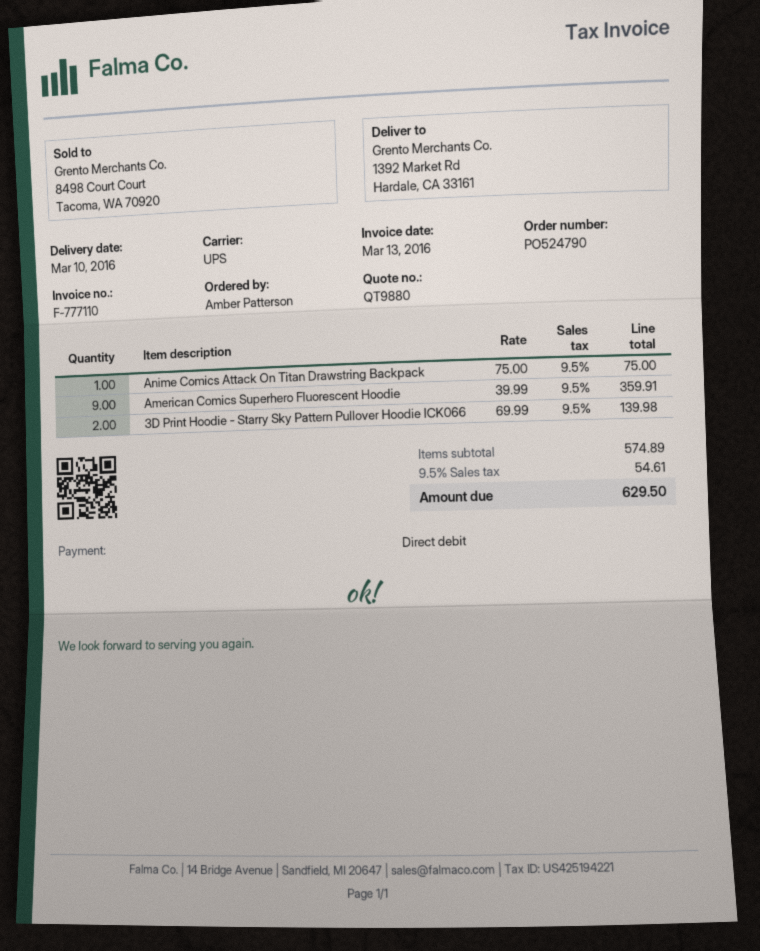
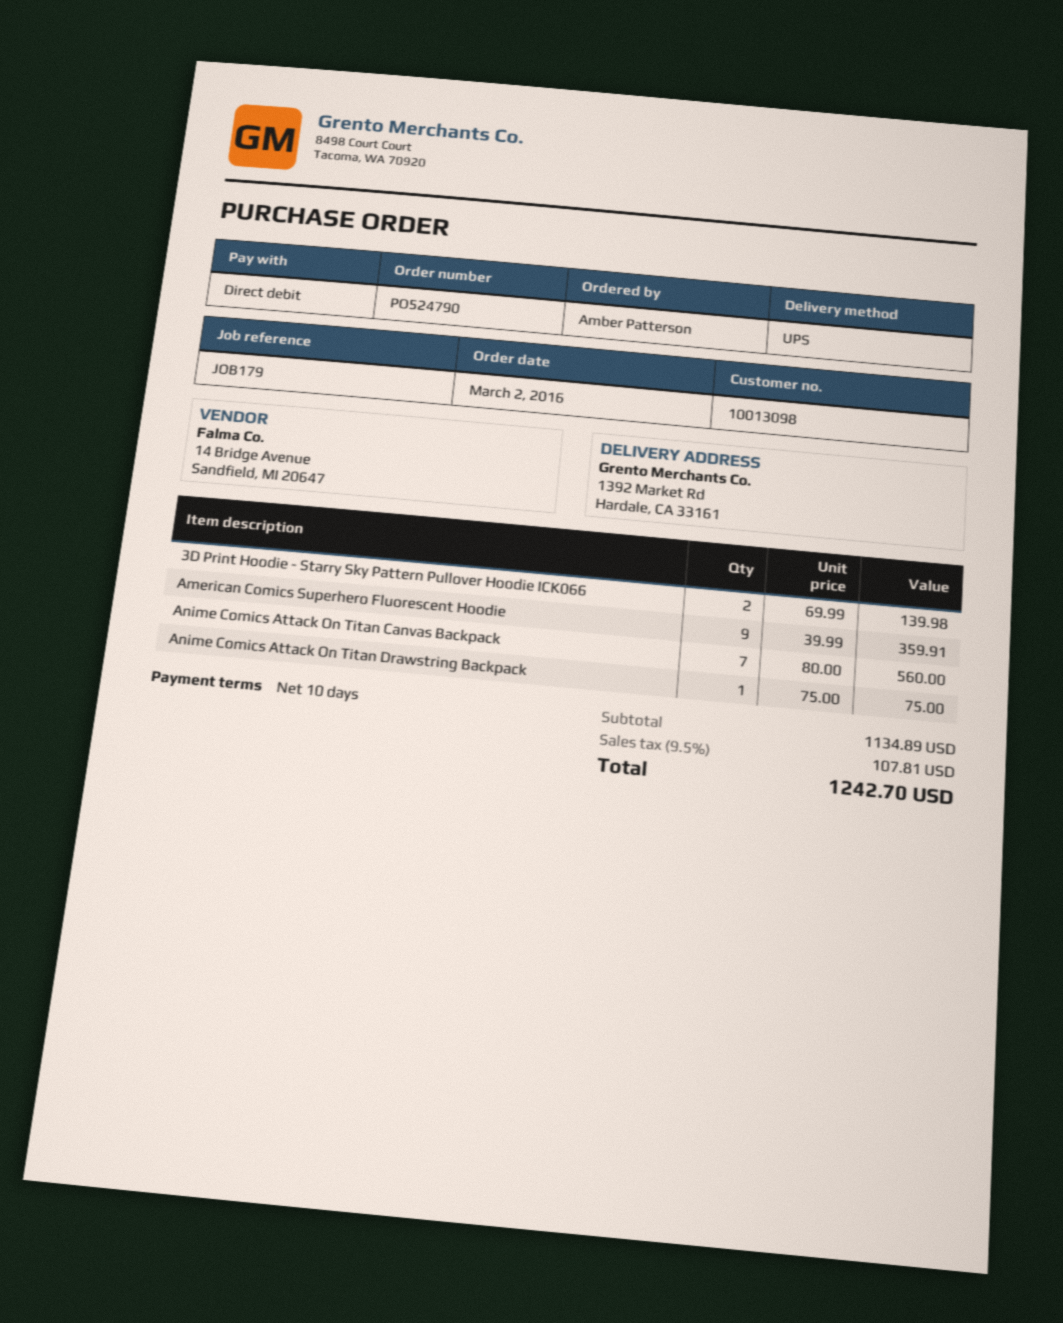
Anime Comics Attack On Titan Canvas Backpack: none -> 7 x 80.00 = 560.00
subtotal: 574.89 -> 1134.89
tax: 9.5% = 54.61 -> 9.5% = 107.81
total: 629.50 -> 1242.70

